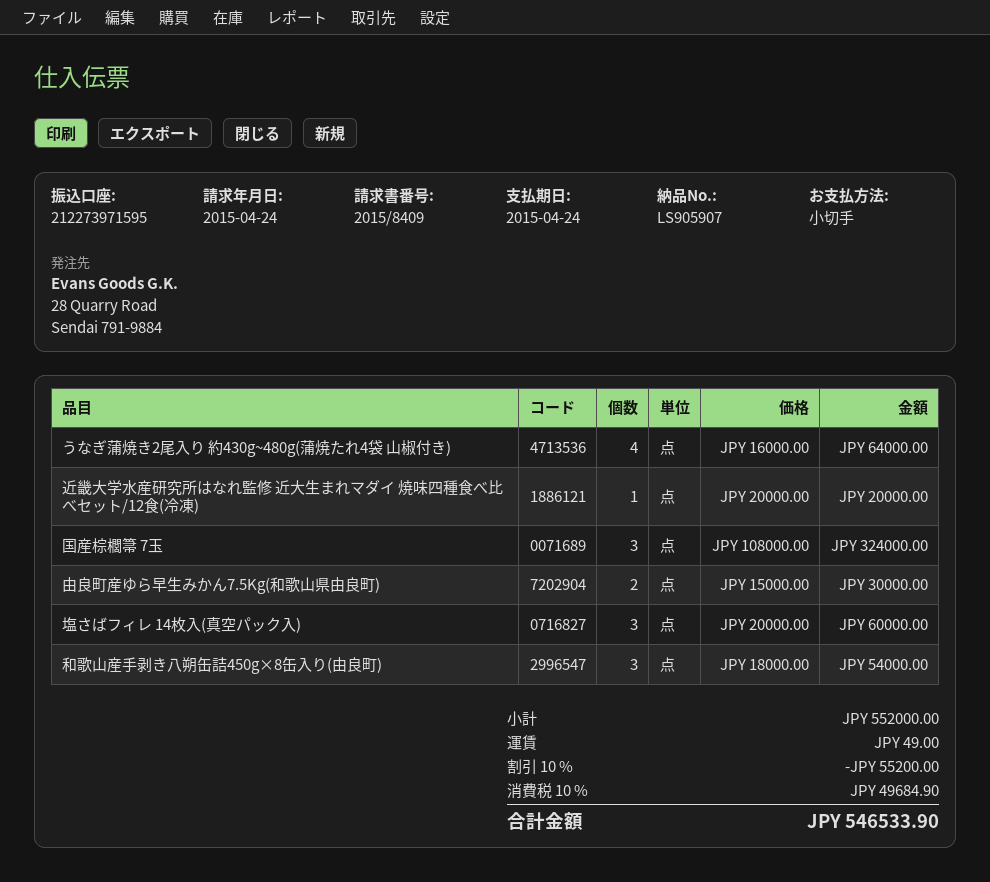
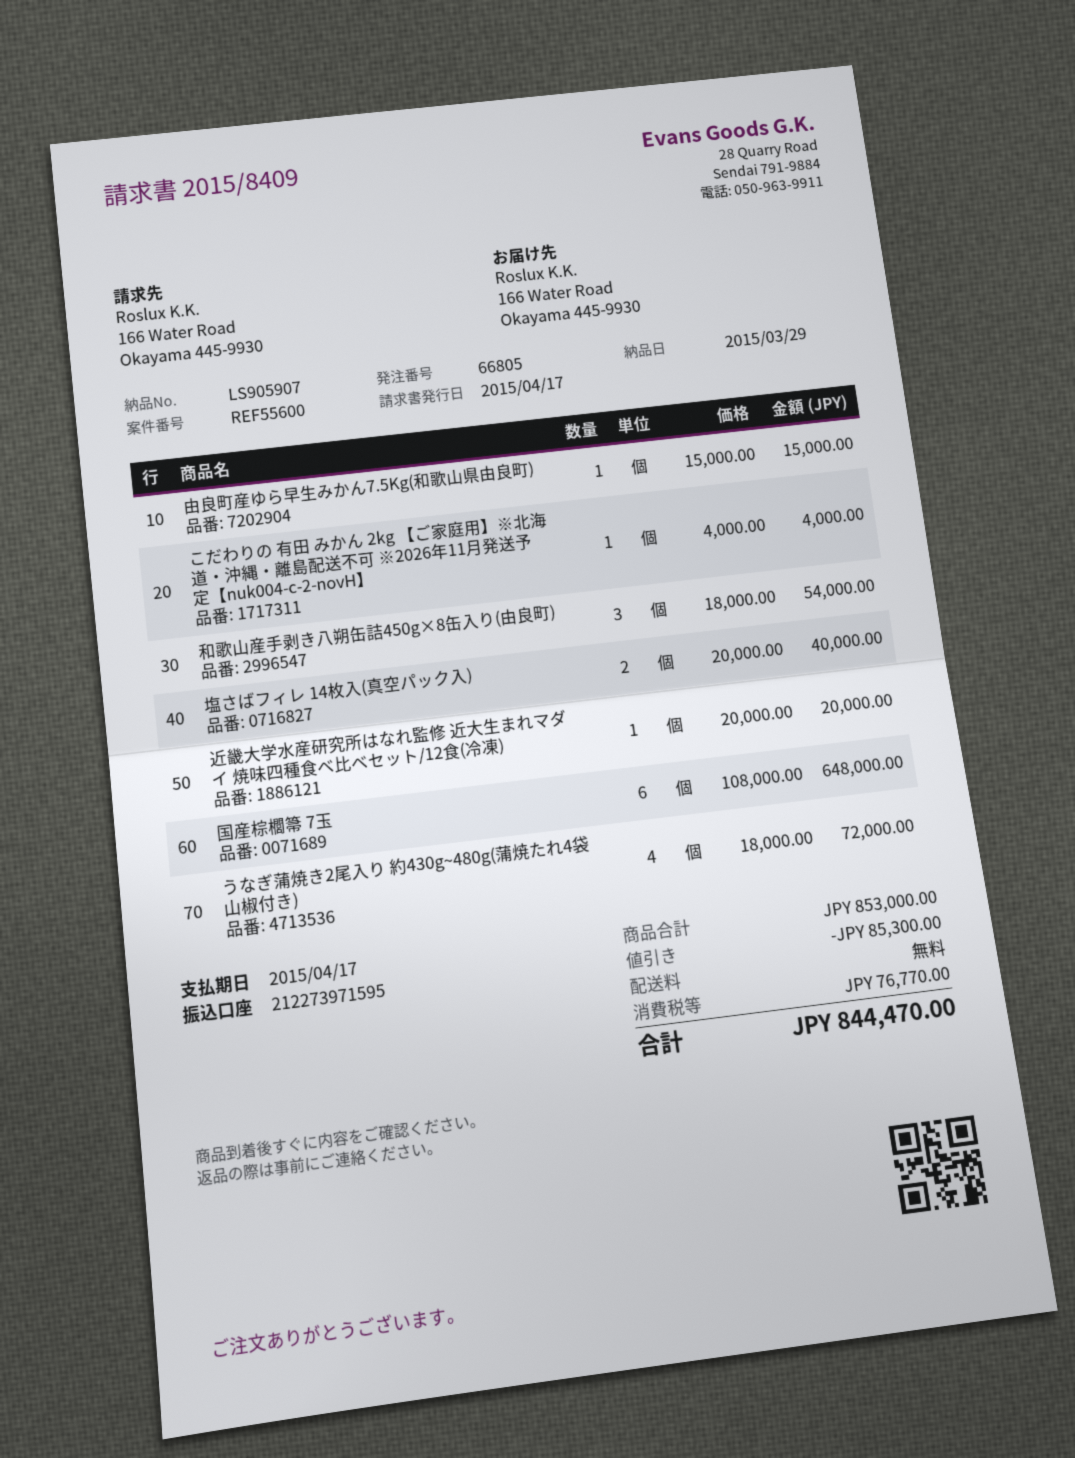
invoice date: 2015-04-24 -> 2015-04-17
due date: 2015-04-24 -> 2015-04-17
うなぎ蒲焼き2尾入り 約430g~480g(蒲焼たれ4袋 山椒付き): 4 x 16000.00 = 64000.00 -> 4 x 18000.00 = 72000.00
国産棕櫚箒 7玉: 3 x 108000.00 = 324000.00 -> 6 x 108000.00 = 648000.00
由良町産ゆら早生みかん7.5Kg(和歌山県由良町): 2 x 15000.00 = 30000.00 -> 1 x 15000.00 = 15000.00
塩さばフィレ 14枚入(真空パック入): 3 x 20000.00 = 60000.00 -> 2 x 20000.00 = 40000.00
こだわりの 有田 みかん 2kg 【ご家庭用】※北海道・沖縄・離島配送不可 ※2026年11月発送予定【nuk004-c-2-novH】: none -> 1 x 4000.00 = 4000.00
subtotal: 552000.00 -> 853000.00
discount: 55200.00 -> 85300.00
shipping: 49.00 -> 0.00
tax: 49684.90 -> 76770.00
total: 546533.90 -> 844470.00

